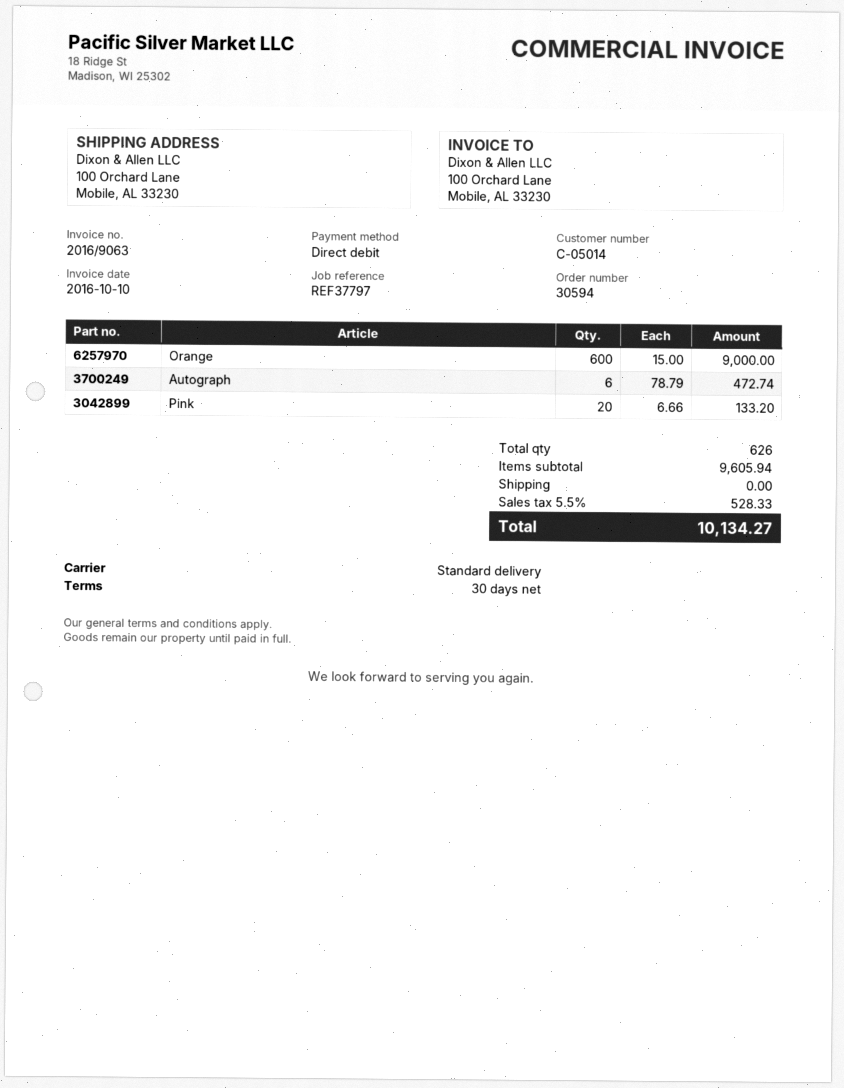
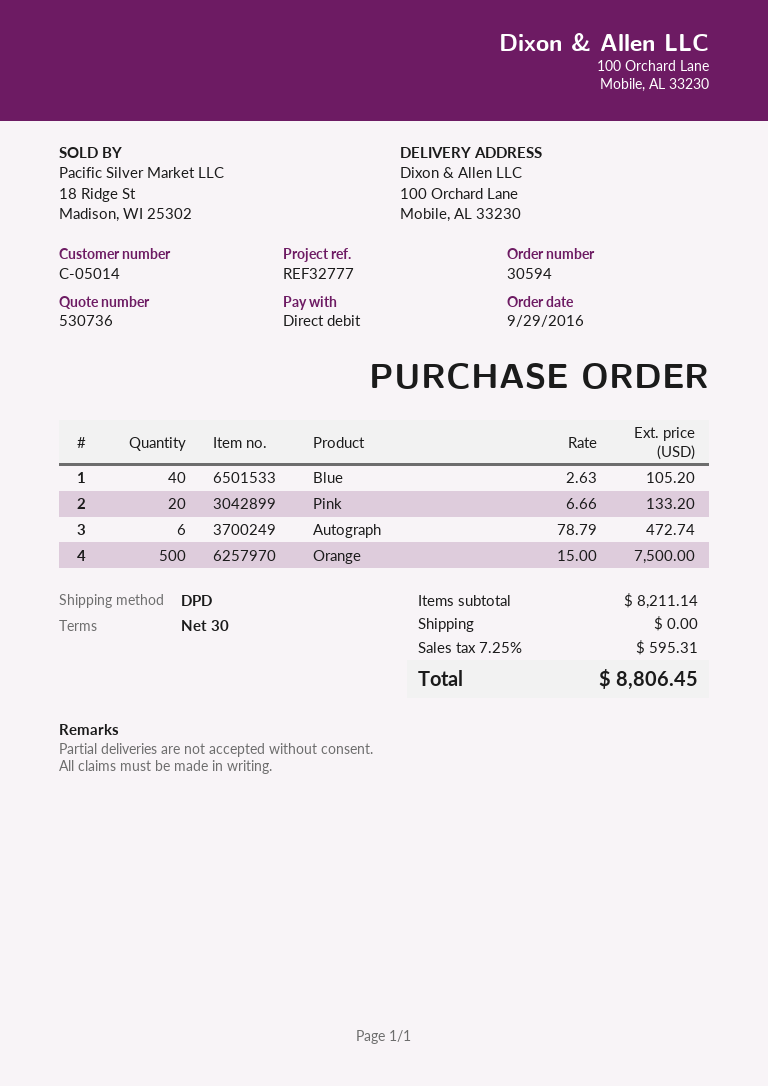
reference: REF37797 -> REF32777
shipping method: standard -> DPD
Orange: 600 x 15.00 = 9000.00 -> 500 x 15.00 = 7500.00
Blue: none -> 40 x 2.63 = 105.20
subtotal: 9605.94 -> 8211.14
tax: 5.5% = 528.33 -> 7.25% = 595.31
total: 10134.27 -> 8806.45

